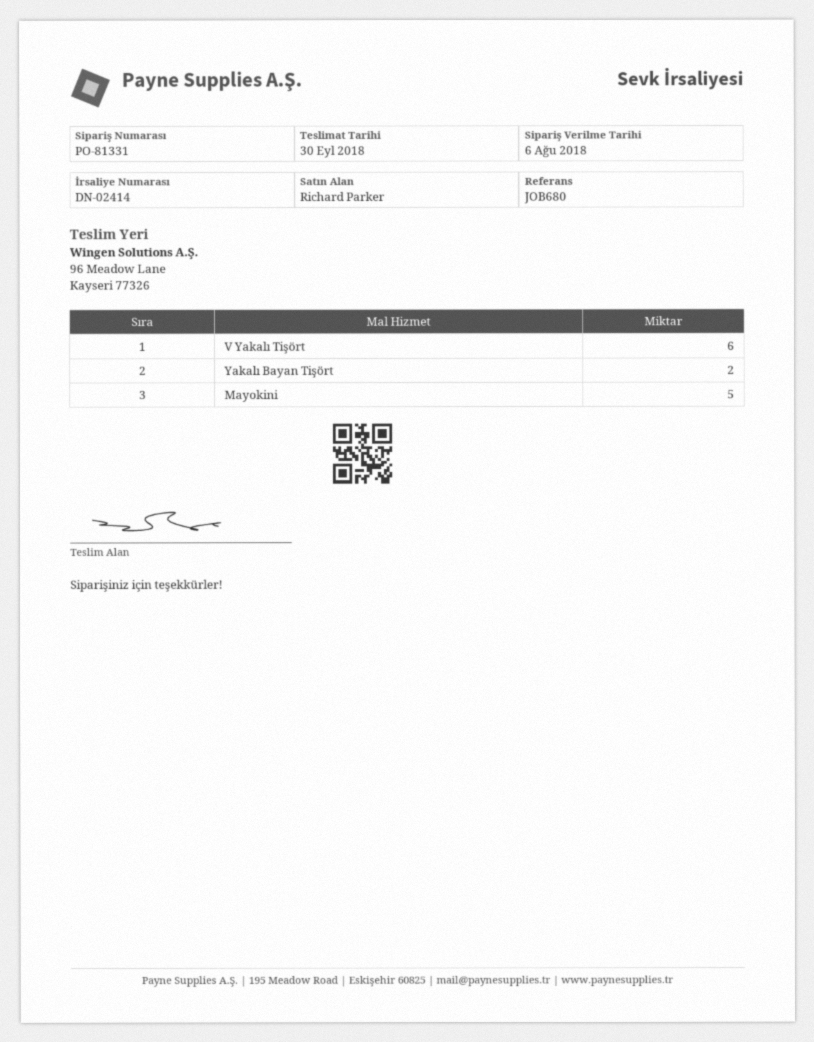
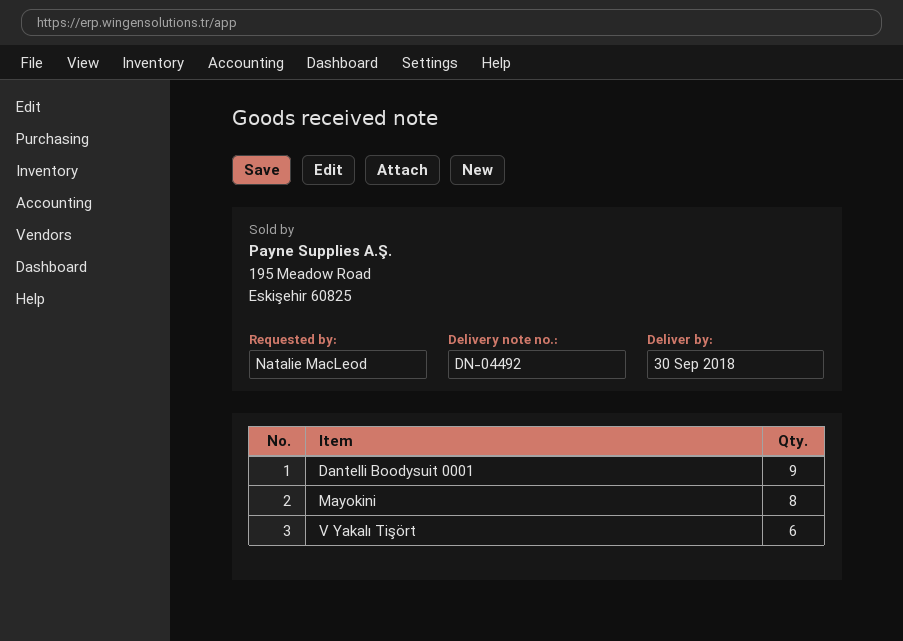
delivery note number: DN-02414 -> DN-04492
ordered by: Richard Parker -> Natalie MacLeod
Yakalı Bayan Tişört: 2 -> none
Mayokini: 5 -> 8
Dantelli Boodysuit 0001: none -> 9

